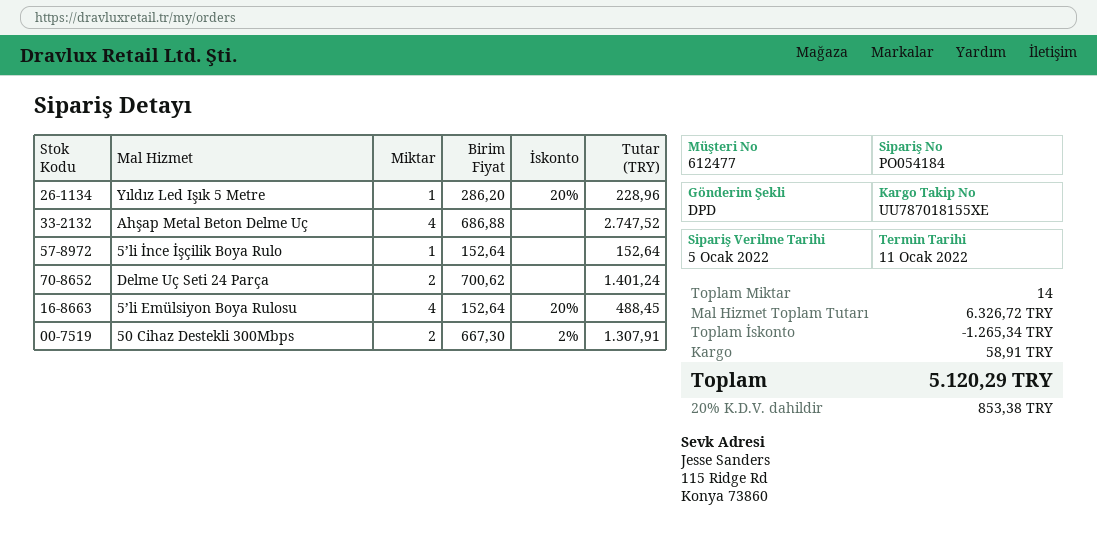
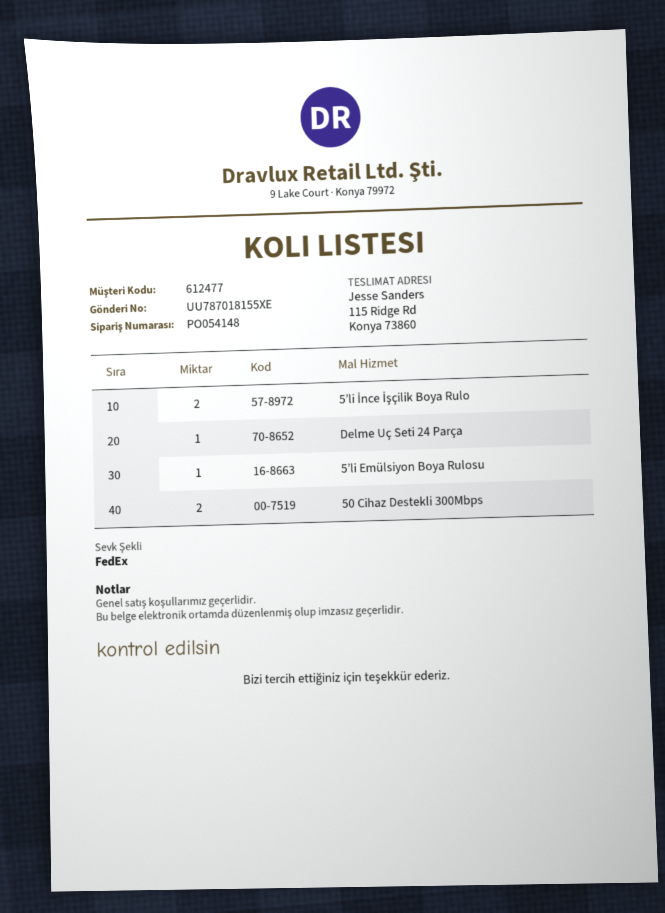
order number: PO054184 -> PO054148
shipping method: DPD -> FedEx
Yıldız Led Işık 5 Metre: 1 -> none
Ahşap Metal Beton Delme Uç: 4 -> none
5’li İnce İşçilik Boya Rulo: 1 -> 2
Delme Uç Seti 24 Parça: 2 -> 1
5’li Emülsiyon Boya Rulosu: 4 -> 1

